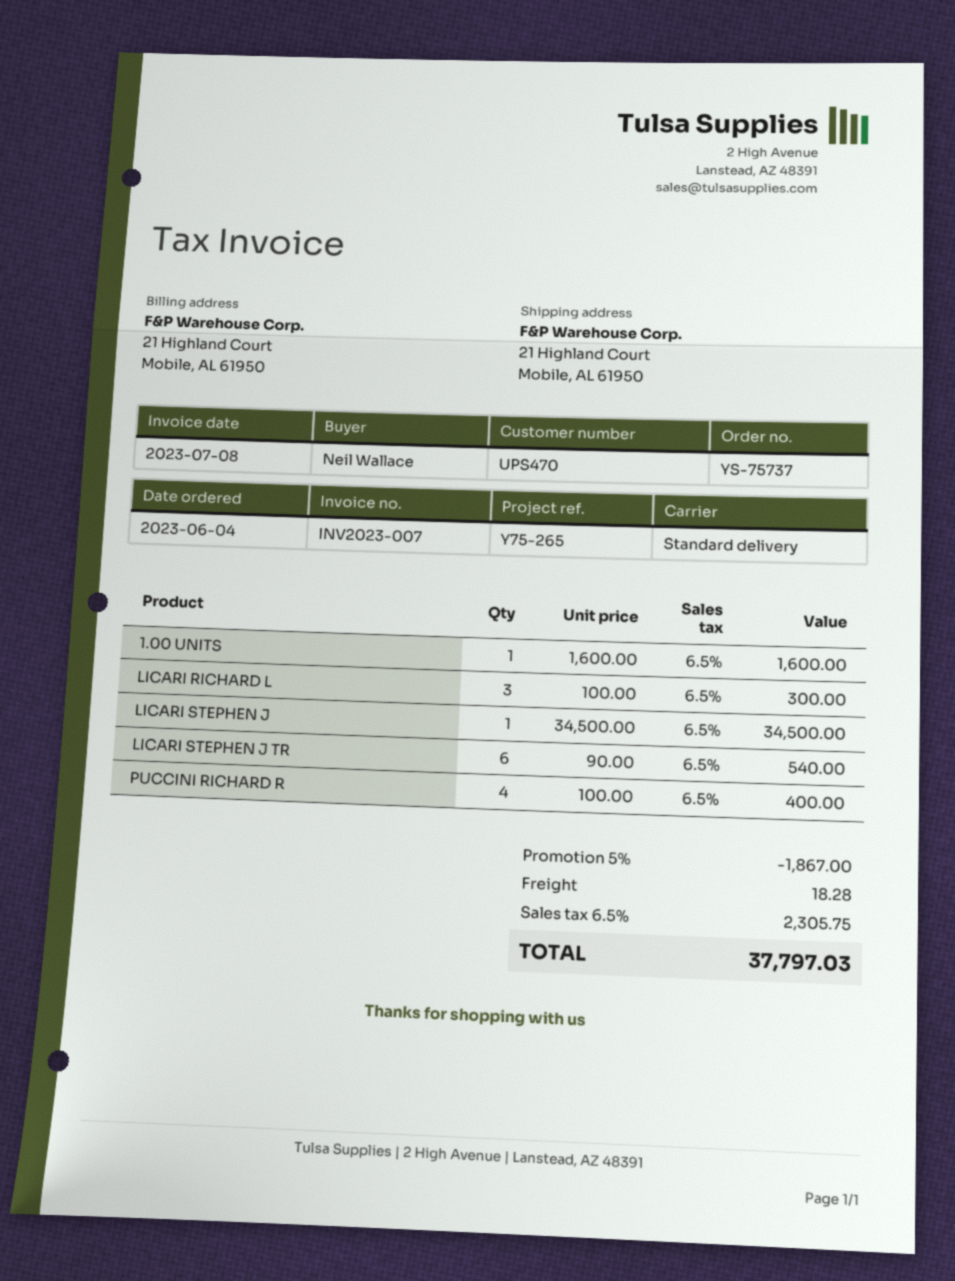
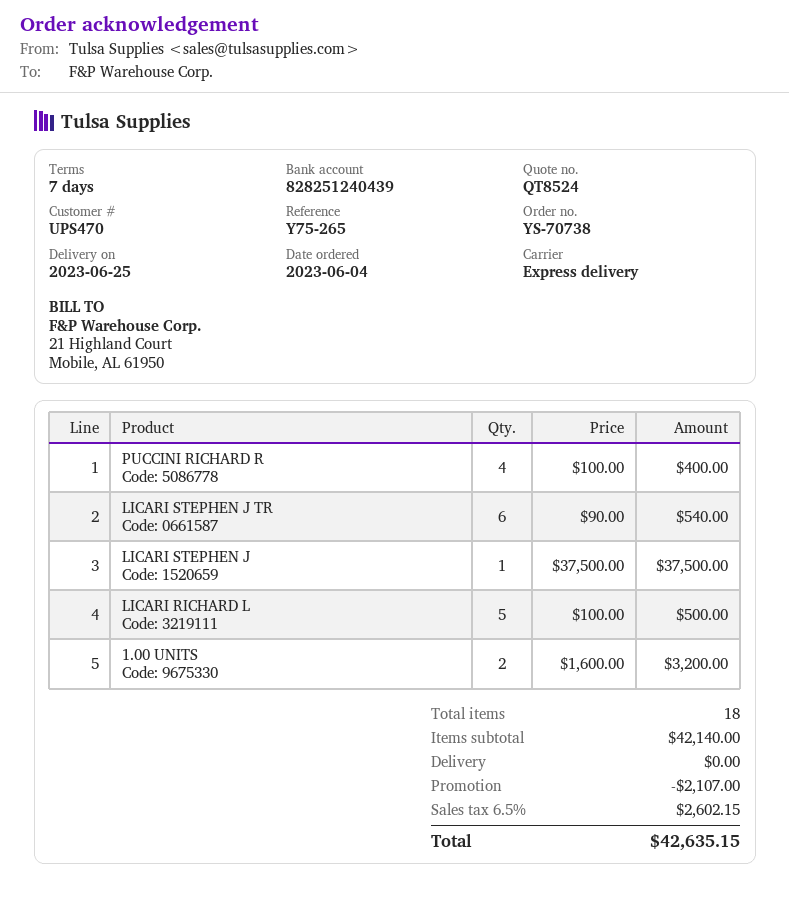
order number: YS-75737 -> YS-70738
shipping method: standard -> express
1.00 UNITS: 1 x 1600.00 = 1600.00 -> 2 x 1600.00 = 3200.00
LICARI RICHARD L: 3 x 100.00 = 300.00 -> 5 x 100.00 = 500.00
LICARI STEPHEN J: 1 x 34500.00 = 34500.00 -> 1 x 37500.00 = 37500.00
discount: 1867.00 -> 2107.00
shipping: 18.28 -> 0.00
tax: 6.5% = 2305.75 -> 6.5% = 2602.15
total: 37797.03 -> 42635.15

